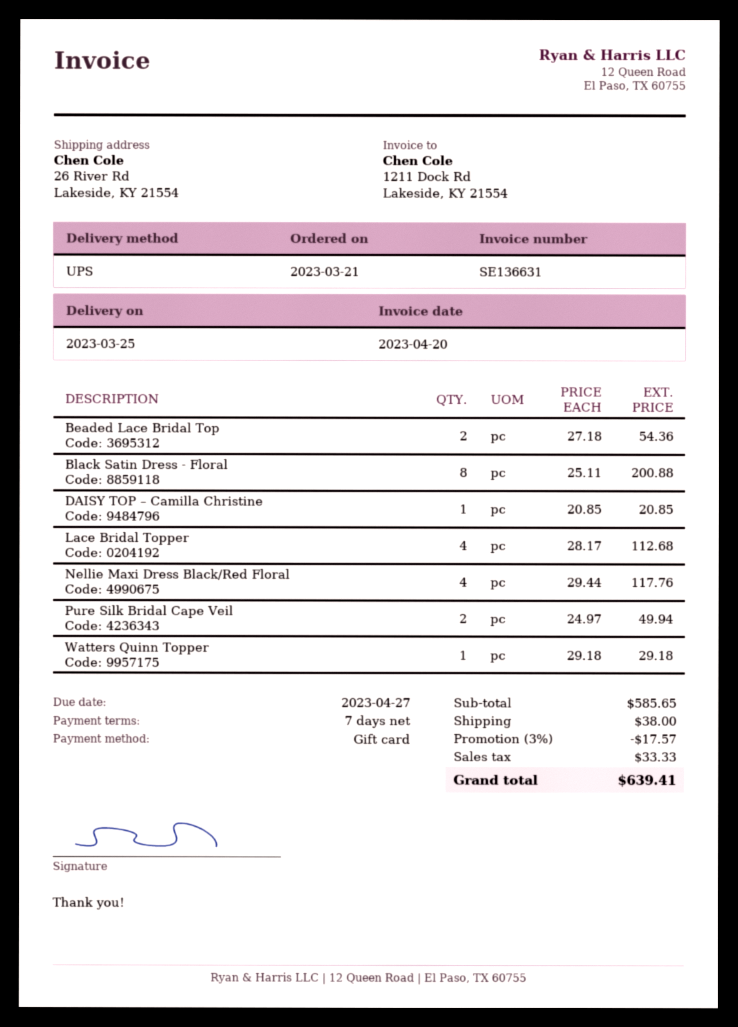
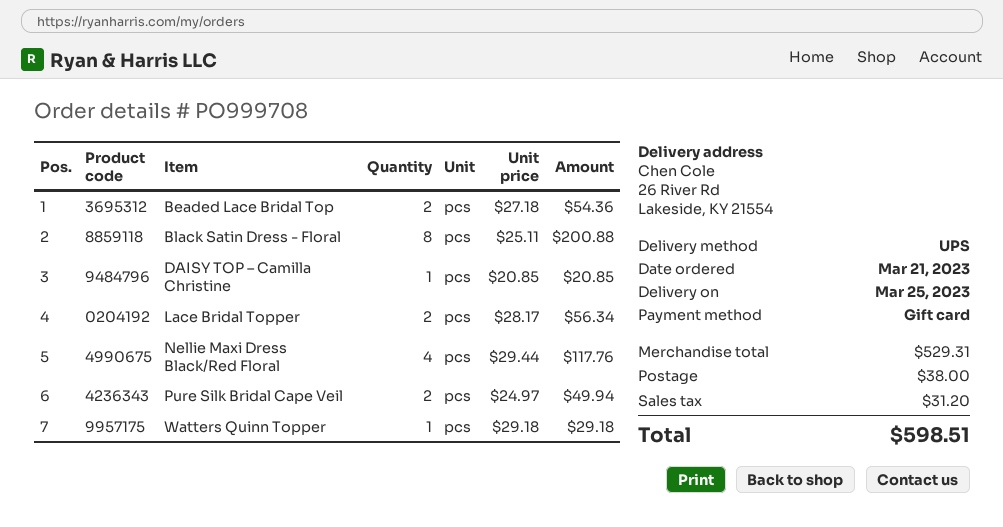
Lace Bridal Topper: 4 x 28.17 = 112.68 -> 2 x 28.17 = 56.34
subtotal: 585.65 -> 529.31
discount: 3% = 17.57 -> none
tax: 33.33 -> 31.20
total: 639.41 -> 598.51

